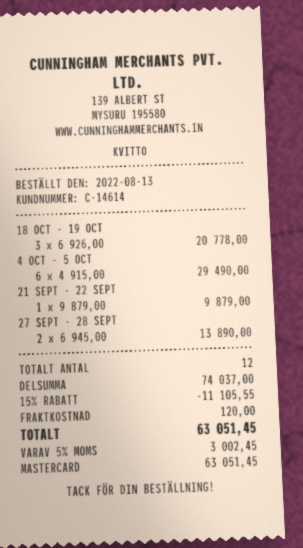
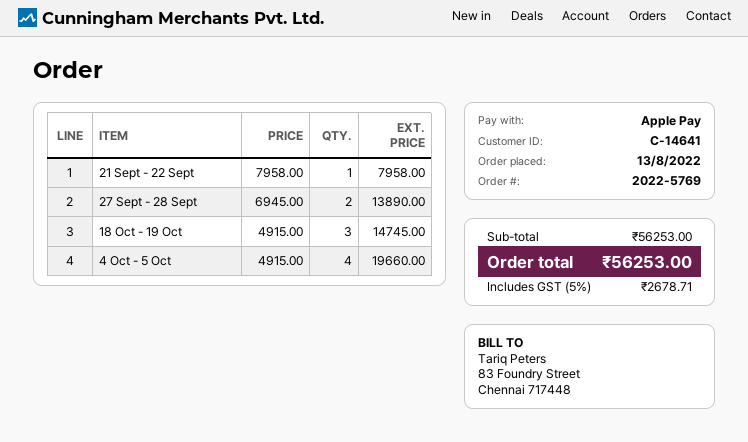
customer number: C-14614 -> C-14641
payment method: Mastercard -> Apple Pay
18 OCT - 19 OCT: 3 x 6926.00 = 20778.00 -> 3 x 4915.00 = 14745.00
4 OCT - 5 OCT: 6 x 4915.00 = 29490.00 -> 4 x 4915.00 = 19660.00
21 SEPT - 22 SEPT: 1 x 9879.00 = 9879.00 -> 1 x 7958.00 = 7958.00
subtotal: 74037.00 -> 56253.00
discount: 15% = 11105.55 -> none
shipping: 120.00 -> none
tax: 5% = 3002.45 -> 5% = 2678.71
total: 63051.45 -> 56253.00

